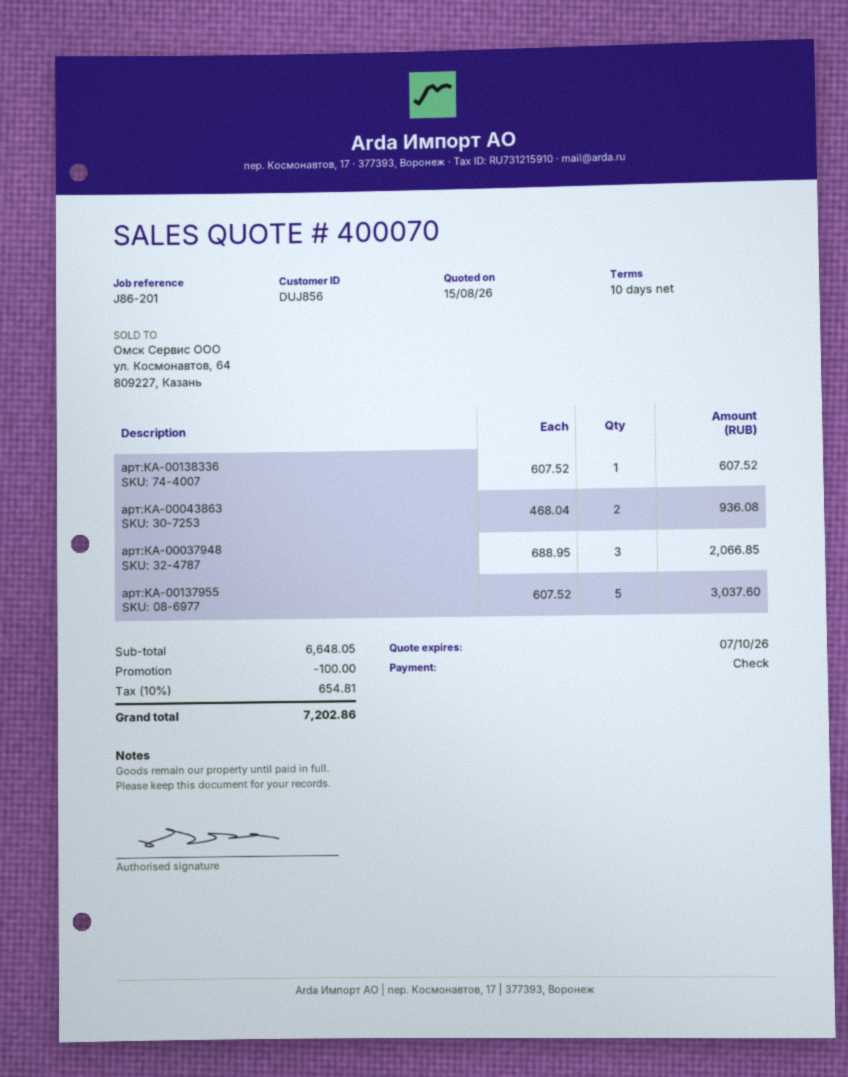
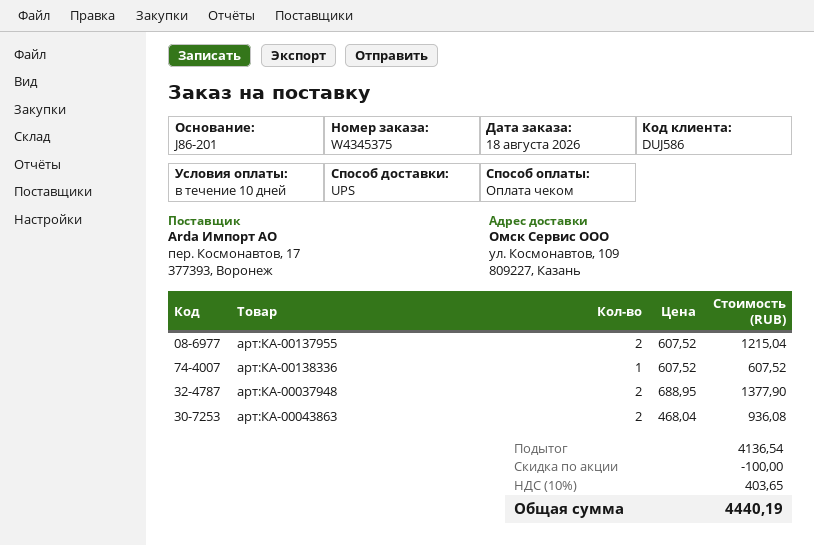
customer number: DUJ856 -> DUJ586
арт:КА-00037948: 3 x 688.95 = 2066.85 -> 2 x 688.95 = 1377.90
арт:КА-00137955: 5 x 607.52 = 3037.60 -> 2 x 607.52 = 1215.04
subtotal: 6648.05 -> 4136.54
tax: 10% = 654.81 -> 10% = 403.65
total: 7202.86 -> 4440.19

